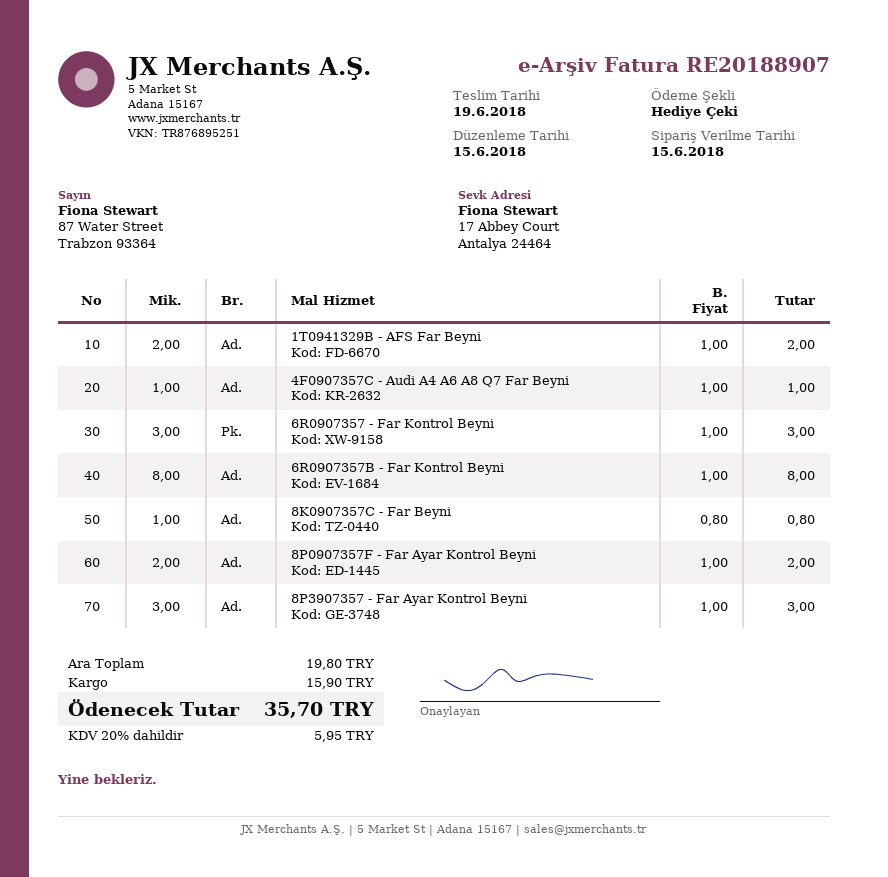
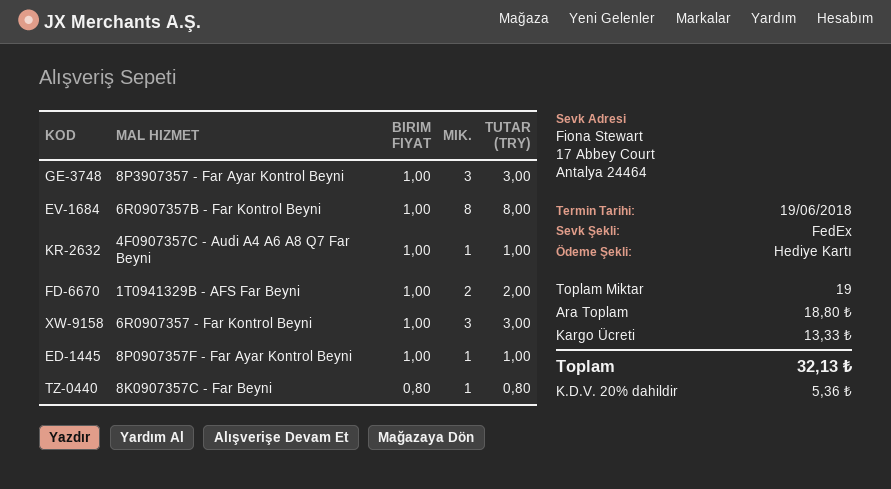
8P0907357F - Far Ayar Kontrol Beyni: 2 x 1.00 = 2.00 -> 1 x 1.00 = 1.00
subtotal: 19.80 -> 18.80
shipping: 15.90 -> 13.33
tax: 20% = 5.95 -> 20% = 5.36
total: 35.70 -> 32.13

